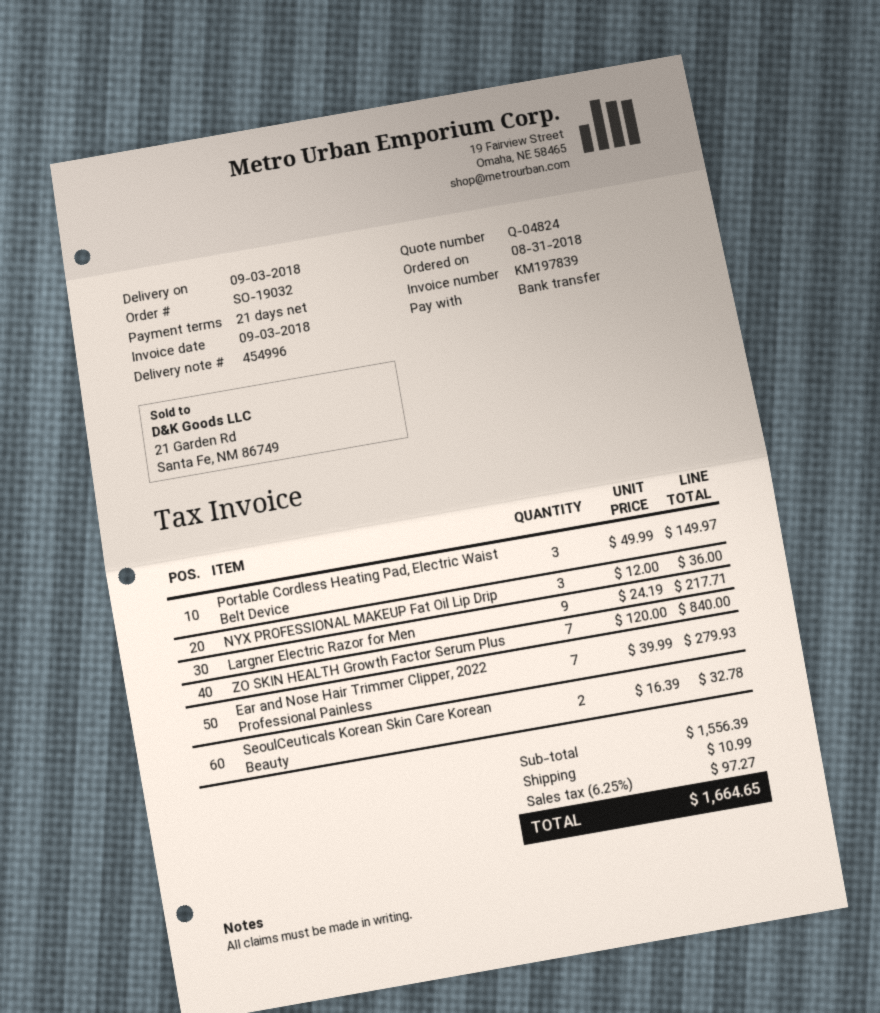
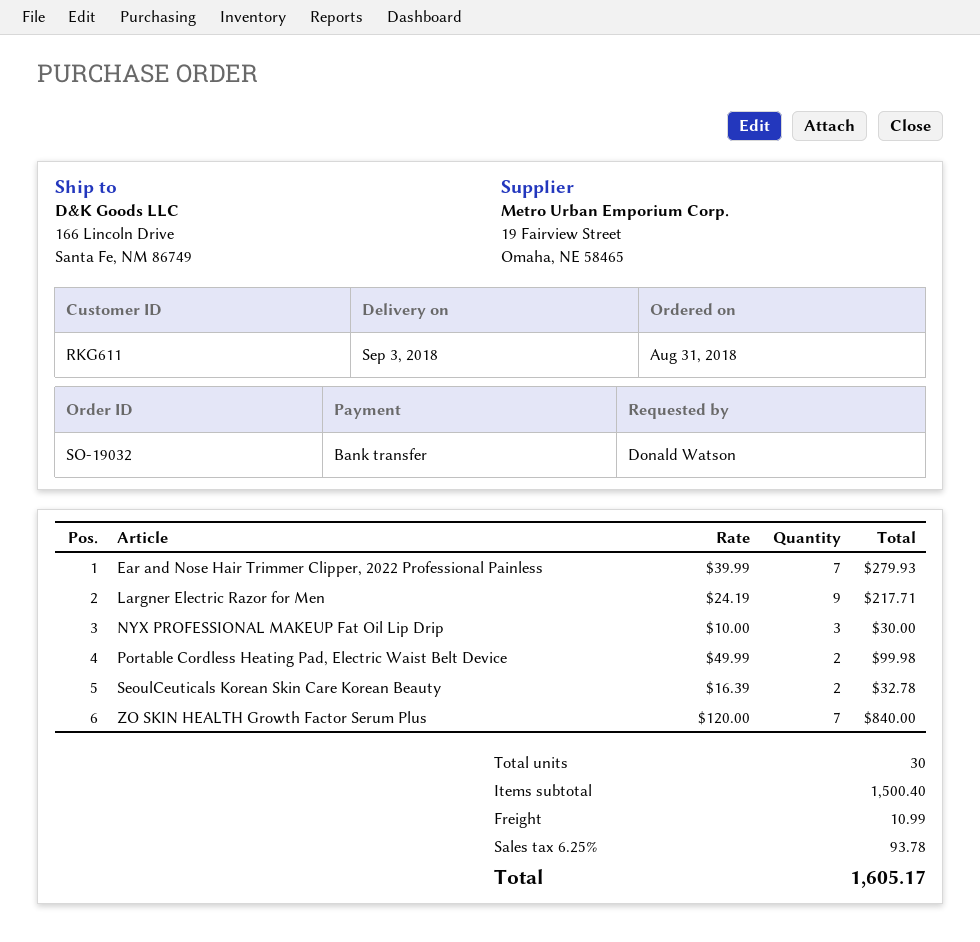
Portable Cordless Heating Pad, Electric Waist Belt Device: 3 x 49.99 = 149.97 -> 2 x 49.99 = 99.98
NYX PROFESSIONAL MAKEUP Fat Oil Lip Drip: 3 x 12.00 = 36.00 -> 3 x 10.00 = 30.00
subtotal: 1556.39 -> 1500.40
tax: 6.25% = 97.27 -> 6.25% = 93.78
total: 1664.65 -> 1605.17

